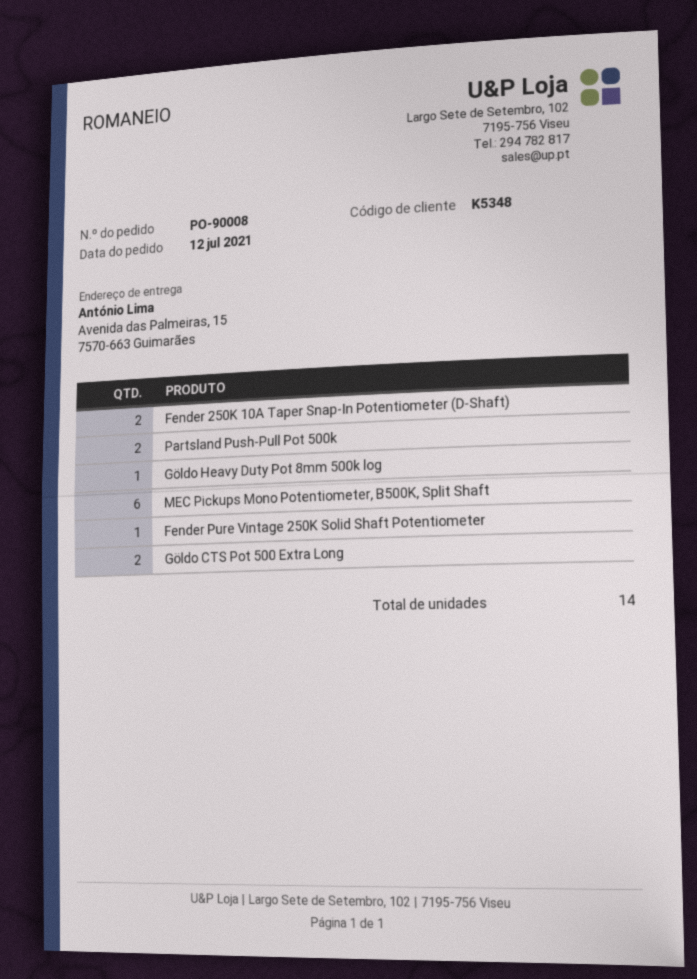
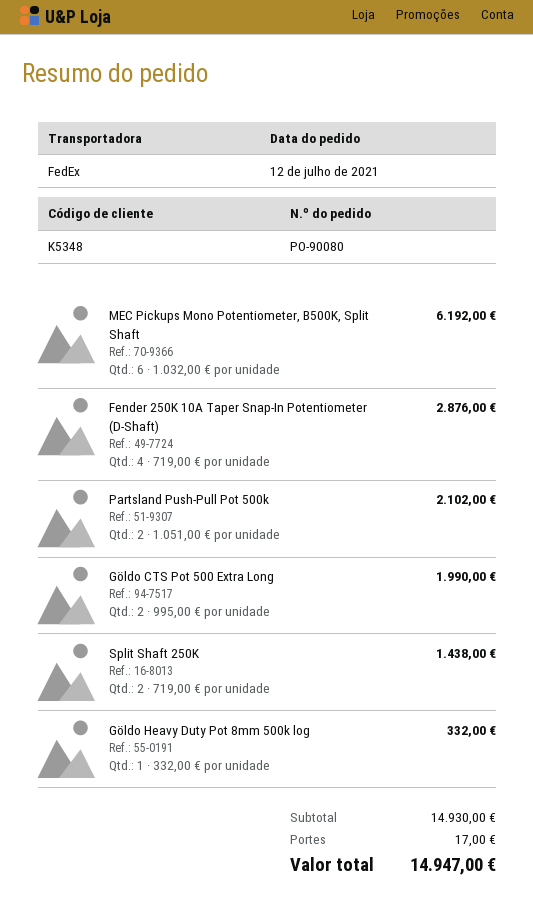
order number: PO-90008 -> PO-90080
Fender 250K 10A Taper Snap-In Potentiometer (D-Shaft): 2 -> 4
Fender Pure Vintage 250K Solid Shaft Potentiometer: 1 -> none
Split Shaft 250K: none -> 2

